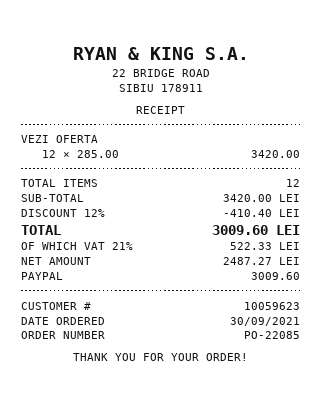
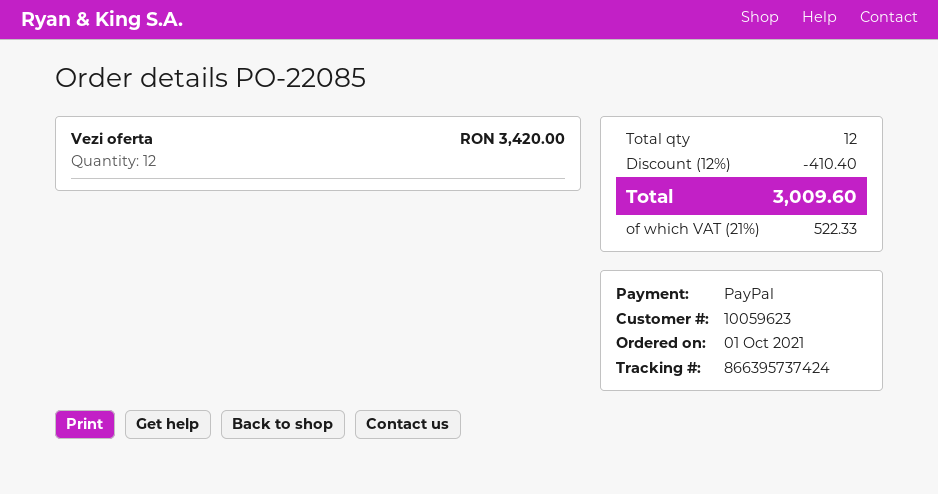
order date: 2021-09-30 -> 2021-10-01

